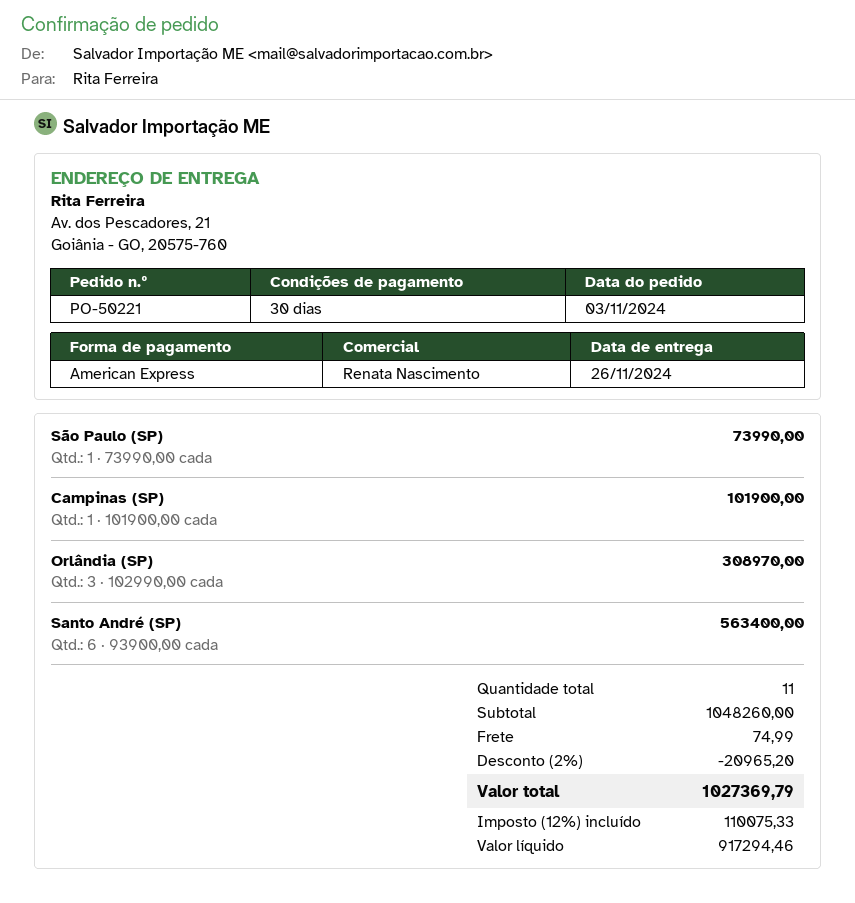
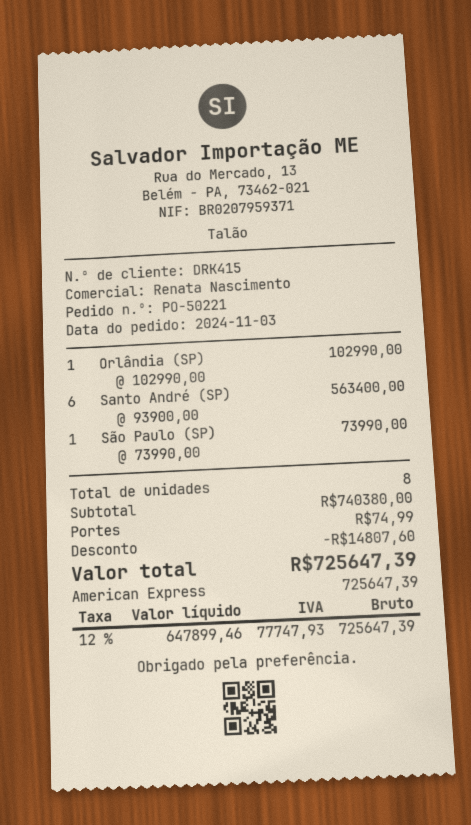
Campinas (SP): 1 x 101900.00 = 101900.00 -> none
Orlândia (SP): 3 x 102990.00 = 308970.00 -> 1 x 102990.00 = 102990.00
total quantity: 11 -> 8
subtotal: 1048260.00 -> 740380.00
discount: 20965.20 -> 14807.60
net: 917294.46 -> 647899.46
tax: 12% = 110075.33 -> 12% = 77747.93
total: 1027369.79 -> 725647.39

